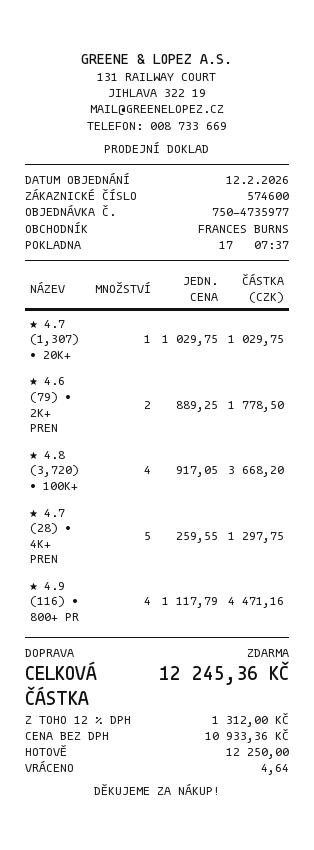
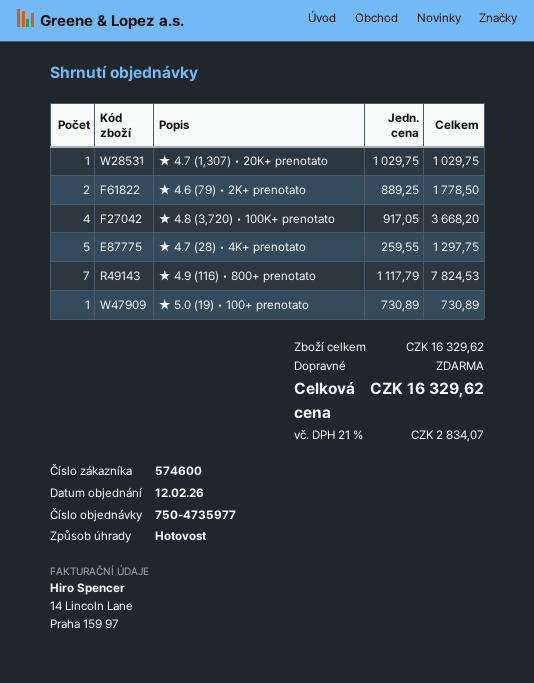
★ 4.9 (116) • 800+ PR: 4 x 1117.79 = 4471.16 -> 7 x 1117.79 = 7824.53
★ 5.0 (19) • 100+ prenotato: none -> 1 x 730.89 = 730.89
tax: 12% = 1312.00 -> 21% = 2834.07
total: 12245.36 -> 16329.62

